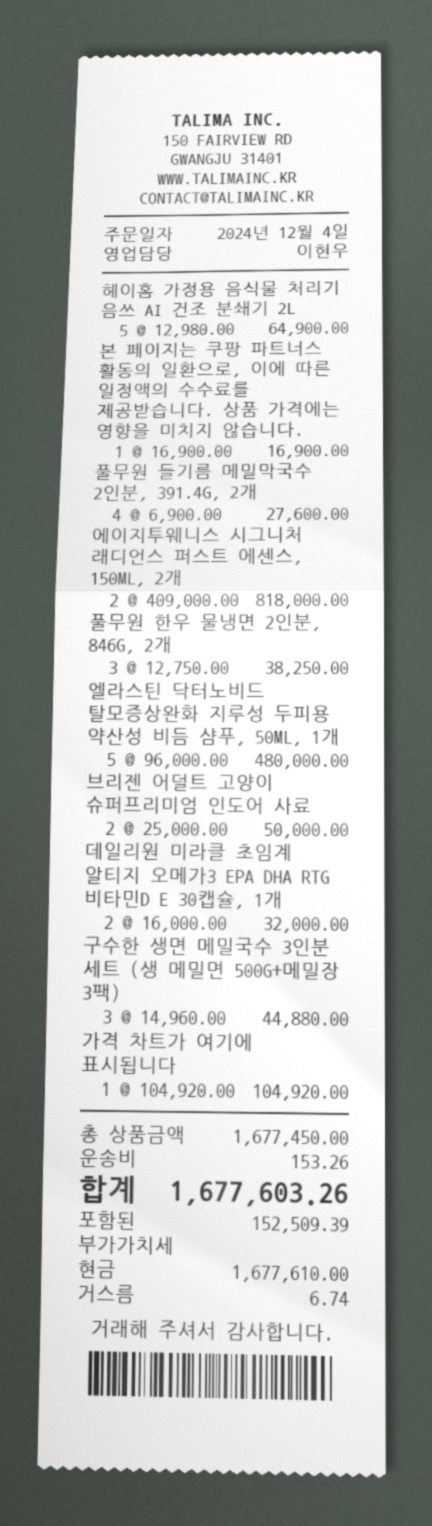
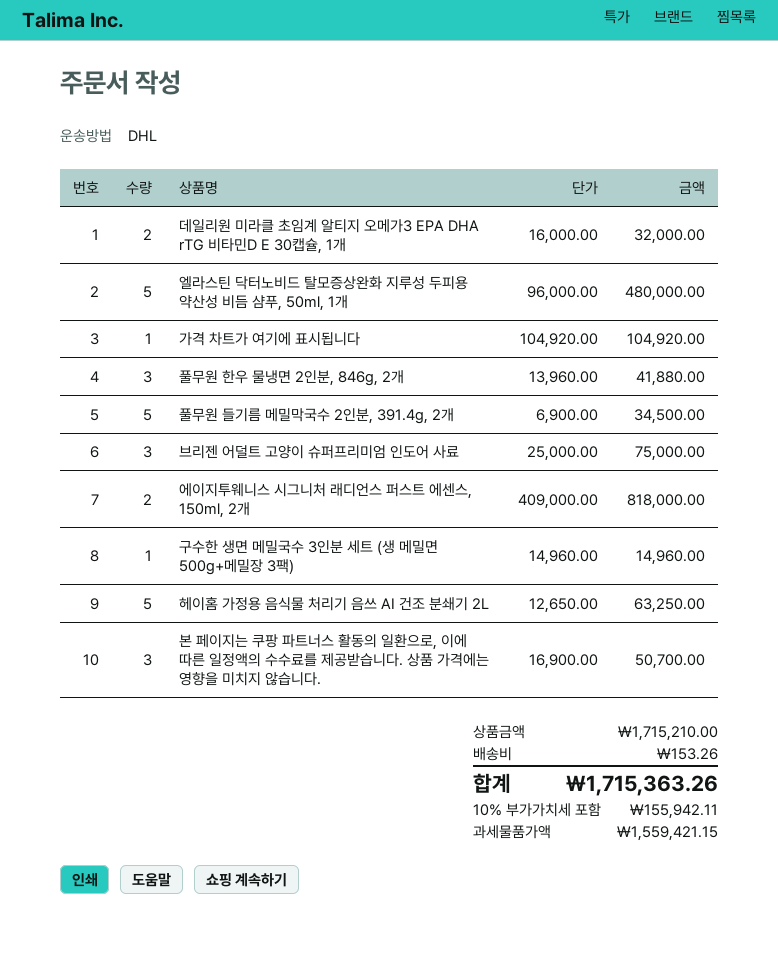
헤이홈 가정용 음식물 처리기 음쓰 AI 건조 분쇄기 2L: 5 x 12980.00 = 64900.00 -> 5 x 12650.00 = 63250.00
본 페이지는 쿠팡 파트너스 활동의 일환으로, 이에 따른 일정액의 수수료를 제공받습니다. 상품 가격에는 영향을 미치지 않습니다.: 1 x 16900.00 = 16900.00 -> 3 x 16900.00 = 50700.00
풀무원 들기름 메밀막국수 2인분, 391.4G, 2개: 4 x 6900.00 = 27600.00 -> 5 x 6900.00 = 34500.00
풀무원 한우 물냉면 2인분, 846G, 2개: 3 x 12750.00 = 38250.00 -> 3 x 13960.00 = 41880.00
브리젠 어덜트 고양이 슈퍼프리미엄 인도어 사료: 2 x 25000.00 = 50000.00 -> 3 x 25000.00 = 75000.00
구수한 생면 메밀국수 3인분 세트 (생 메밀면 500G+메밀장 3팩): 3 x 14960.00 = 44880.00 -> 1 x 14960.00 = 14960.00
subtotal: 1677450.00 -> 1715210.00
tax: 152509.39 -> 155942.11
total: 1677603.26 -> 1715363.26

